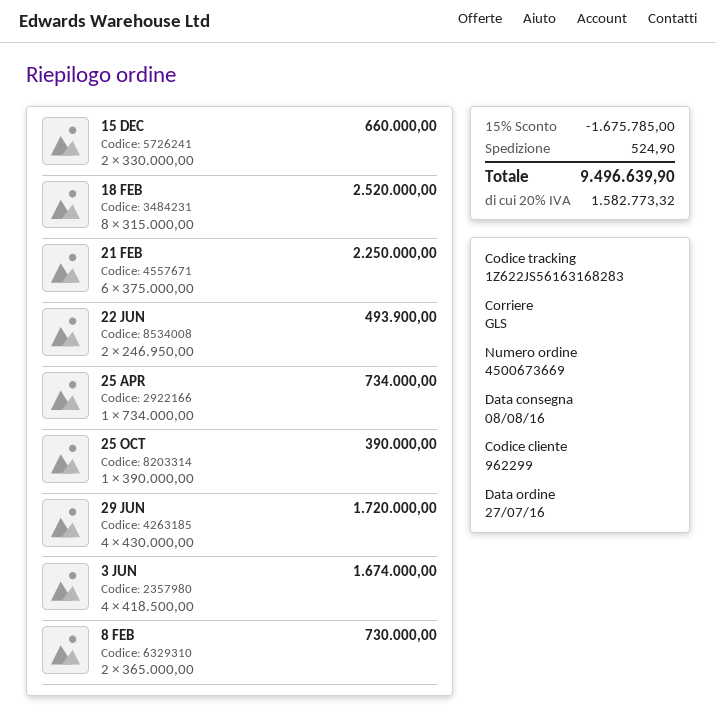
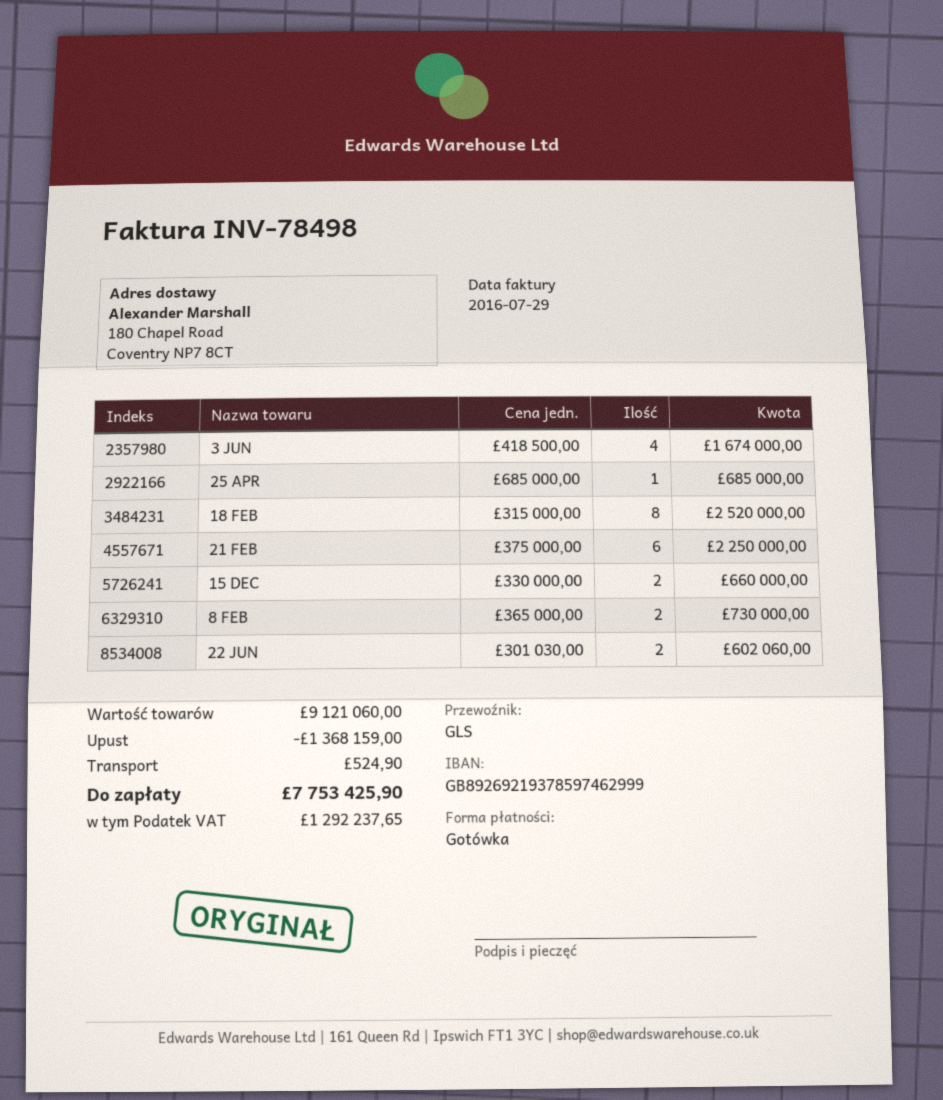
22 JUN: 2 x 246950.00 = 493900.00 -> 2 x 301030.00 = 602060.00
25 APR: 1 x 734000.00 = 734000.00 -> 1 x 685000.00 = 685000.00
25 OCT: 1 x 390000.00 = 390000.00 -> none
29 JUN: 4 x 430000.00 = 1720000.00 -> none
discount: 1675785.00 -> 1368159.00
tax: 1582773.32 -> 1292237.65
total: 9496639.90 -> 7753425.90

